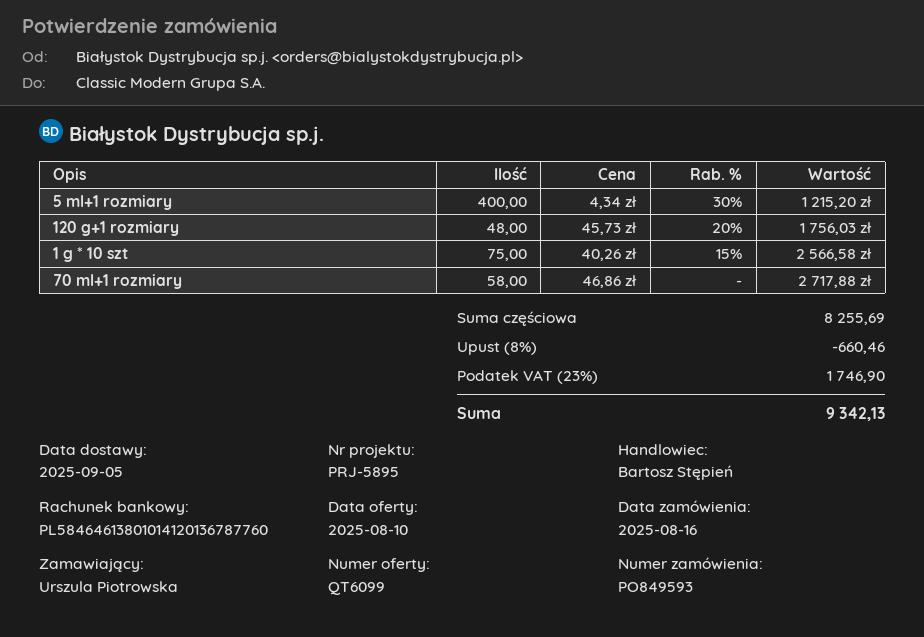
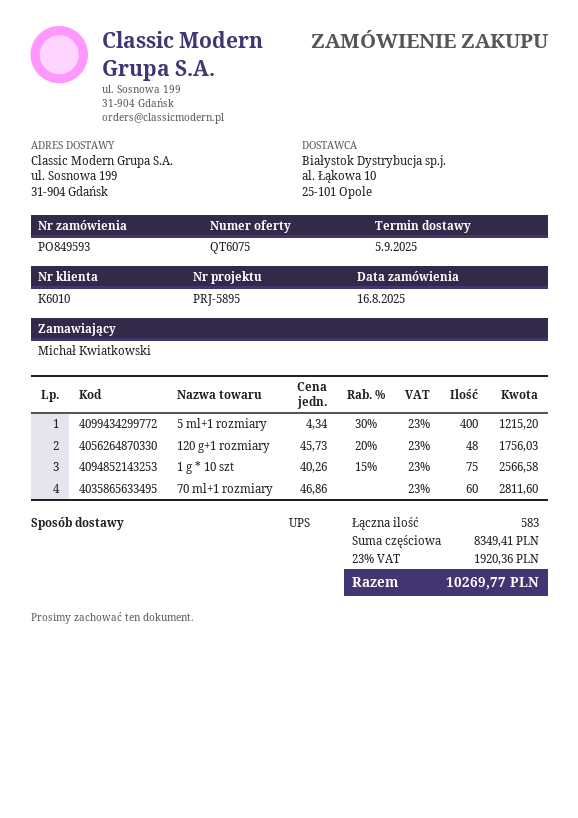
quote number: QT6099 -> QT6075
ordered by: Urszula Piotrowska -> Michał Kwiatkowski
70 ml+1 rozmiary: 58 x 46.86 = 2717.88 -> 60 x 46.86 = 2811.60
subtotal: 8255.69 -> 8349.41
discount: 8% = 660.46 -> none
tax: 23% = 1746.90 -> 23% = 1920.36
total: 9342.13 -> 10269.77

